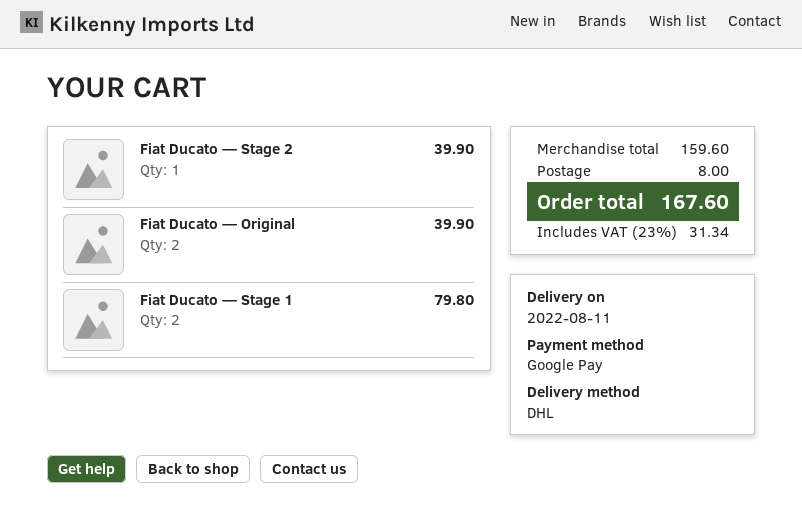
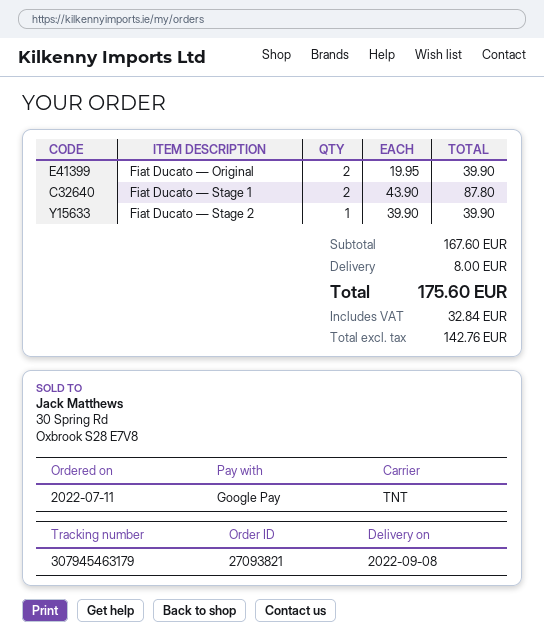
delivery date: 2022-08-11 -> 2022-09-08
shipping method: DHL -> TNT
Fiat Ducato — Stage 1: 2 for 79.80 -> 2 for 87.80
subtotal: 159.60 -> 167.60
tax: 31.34 -> 32.84
total: 167.60 -> 175.60

